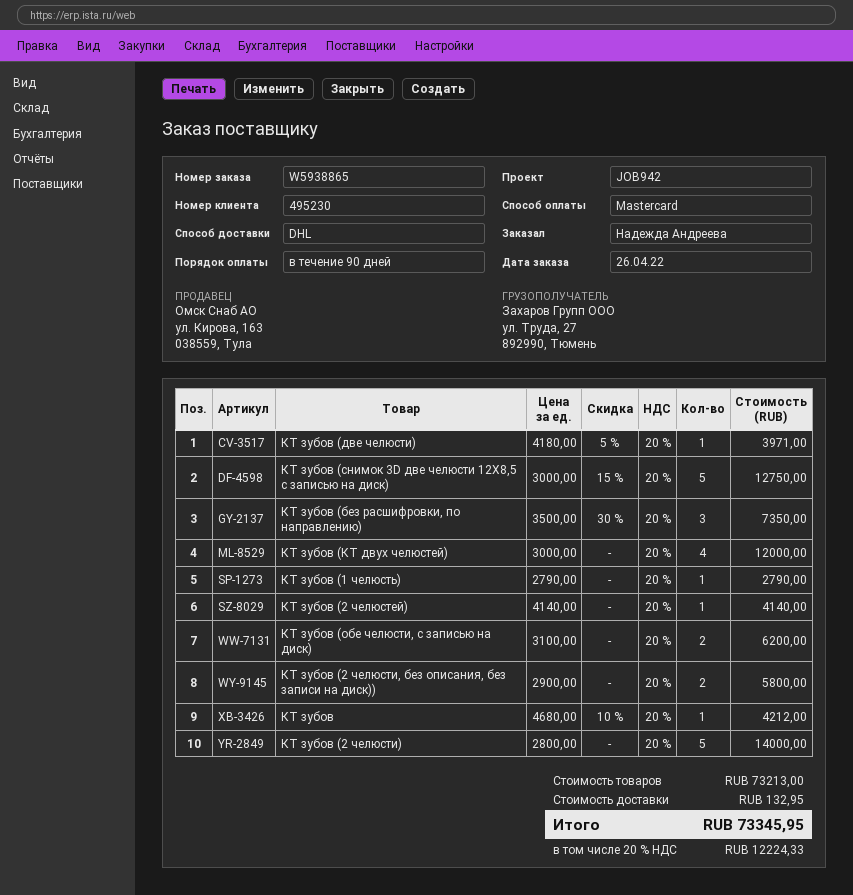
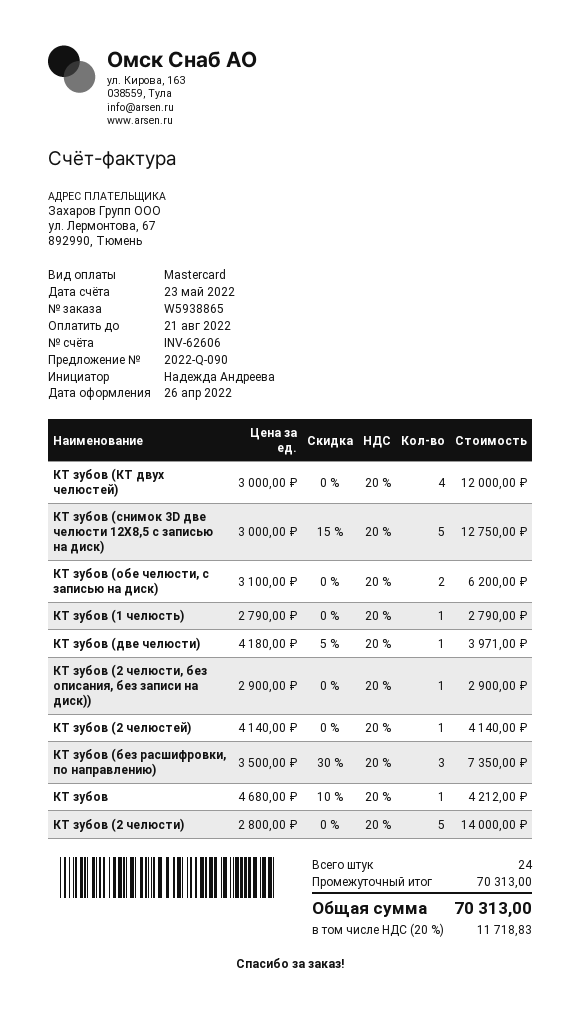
КТ зубов (2 челюсти, без описания, без записи на диск)): 2 x 2900.00 = 5800.00 -> 1 x 2900.00 = 2900.00
subtotal: 73213.00 -> 70313.00
shipping: 132.95 -> none
tax: 20% = 12224.33 -> 20% = 11718.83
total: 73345.95 -> 70313.00

